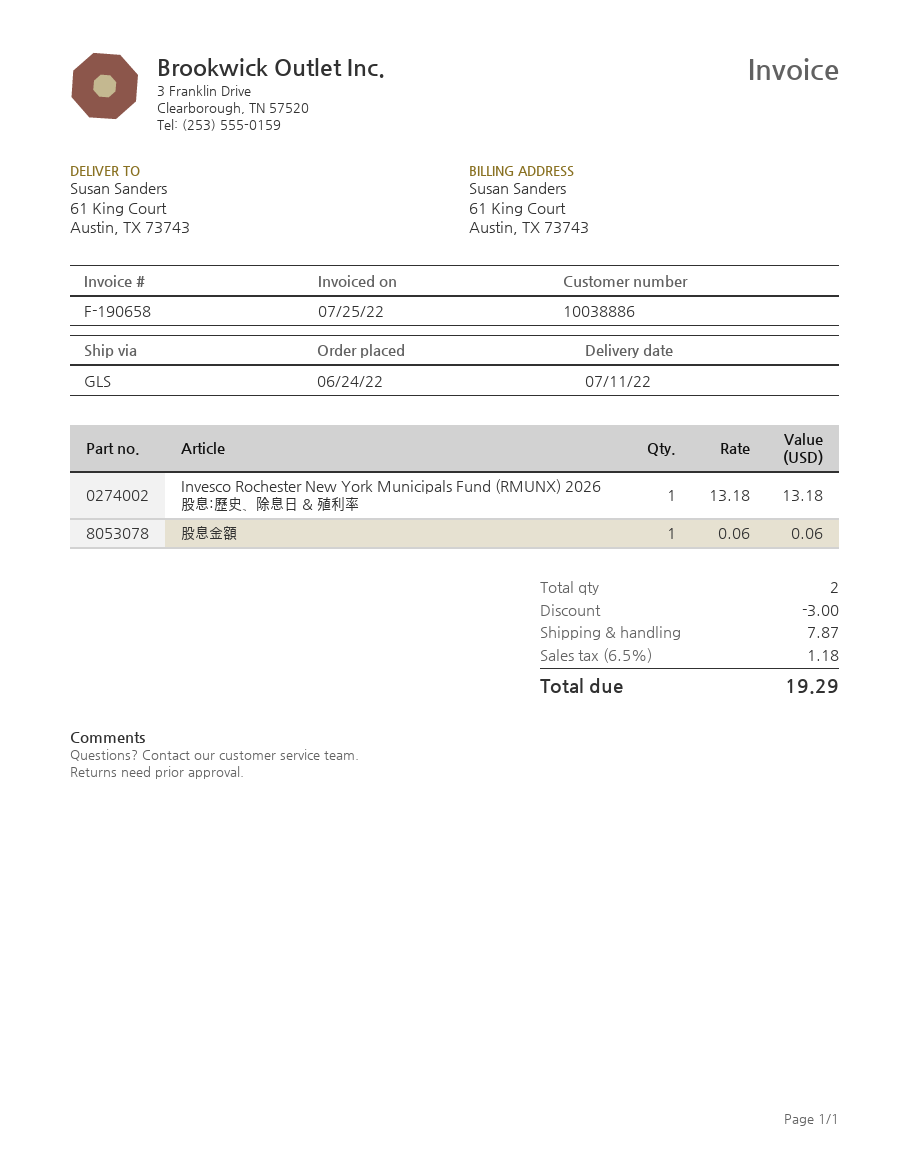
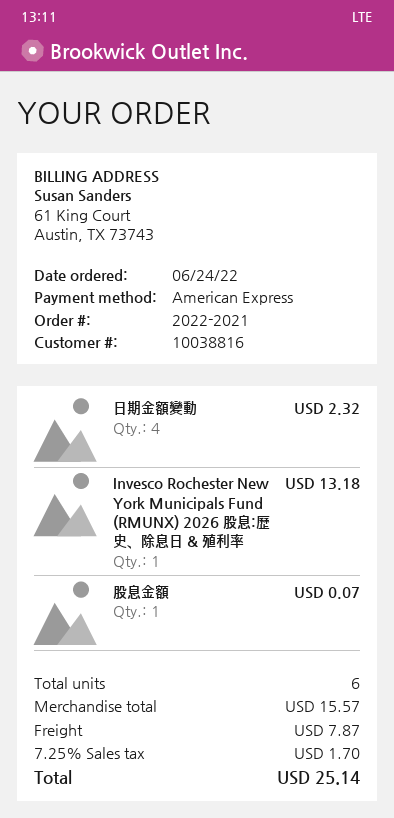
customer number: 10038886 -> 10038816
股息金額: 1 for 0.06 -> 1 for 0.07
日期金額變動: none -> 4 for 2.32
total quantity: 2 -> 6
discount: 3.00 -> none
tax: 6.5% = 1.18 -> 7.25% = 1.70
total: 19.29 -> 25.14

